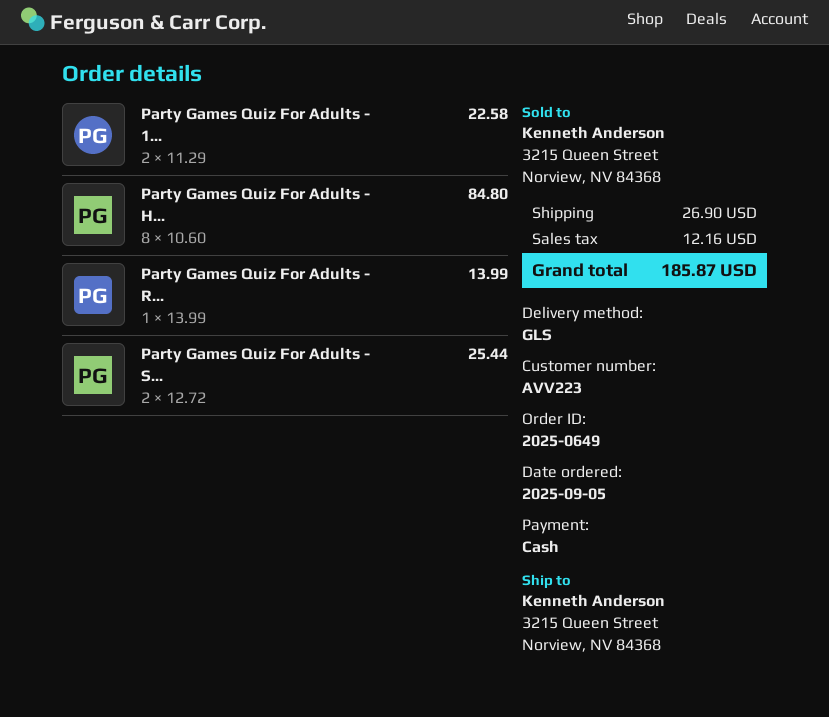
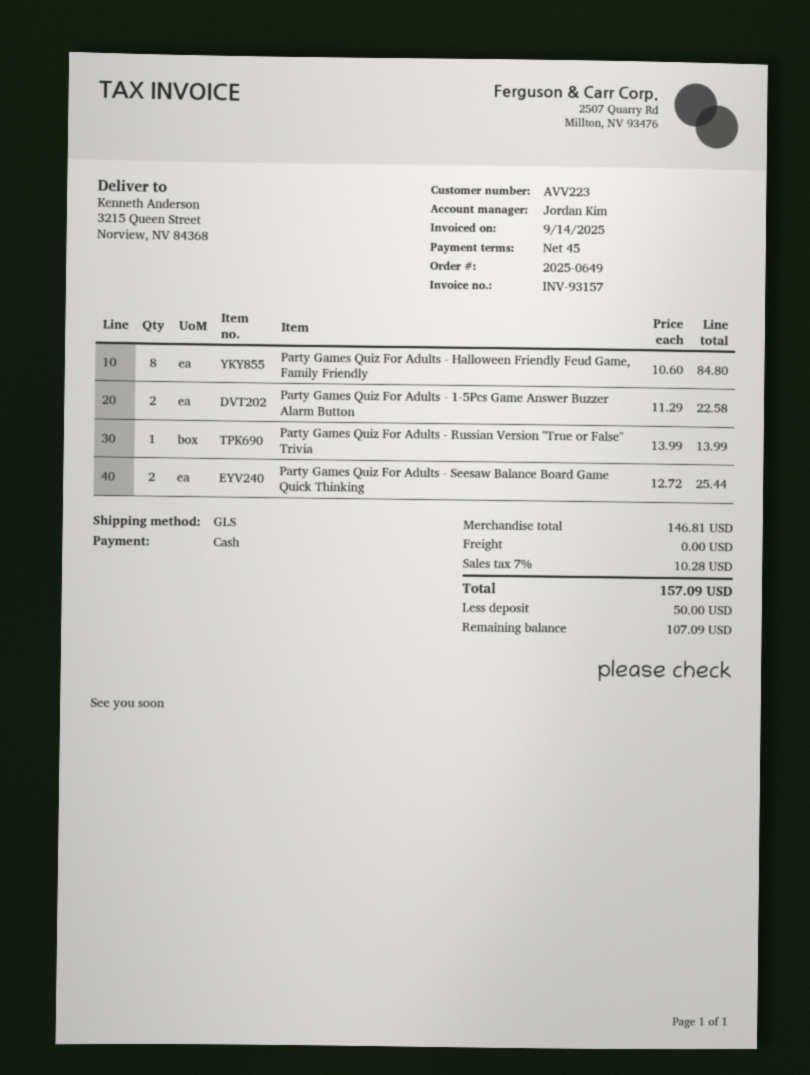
shipping: 26.90 -> 0.00
tax: 12.16 -> 10.28
total: 185.87 -> 157.09

